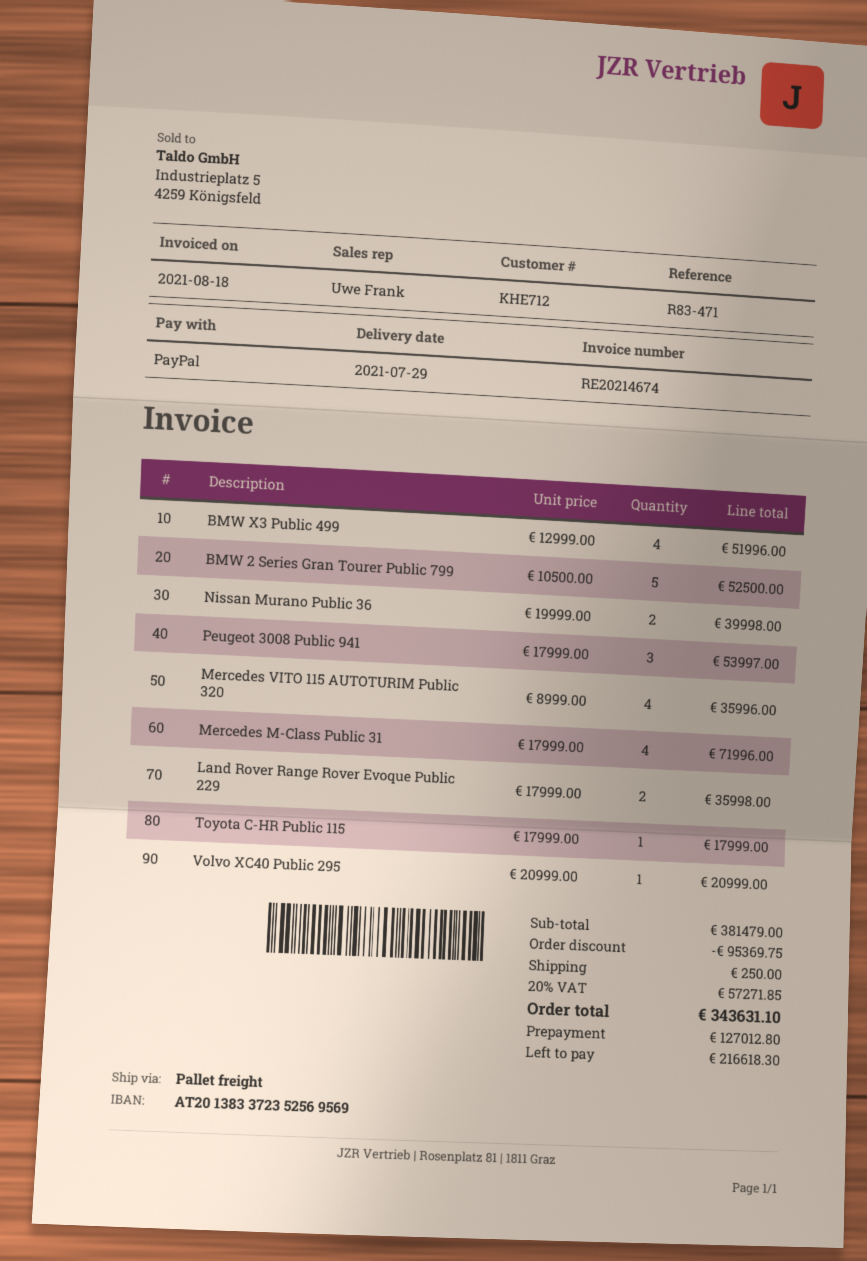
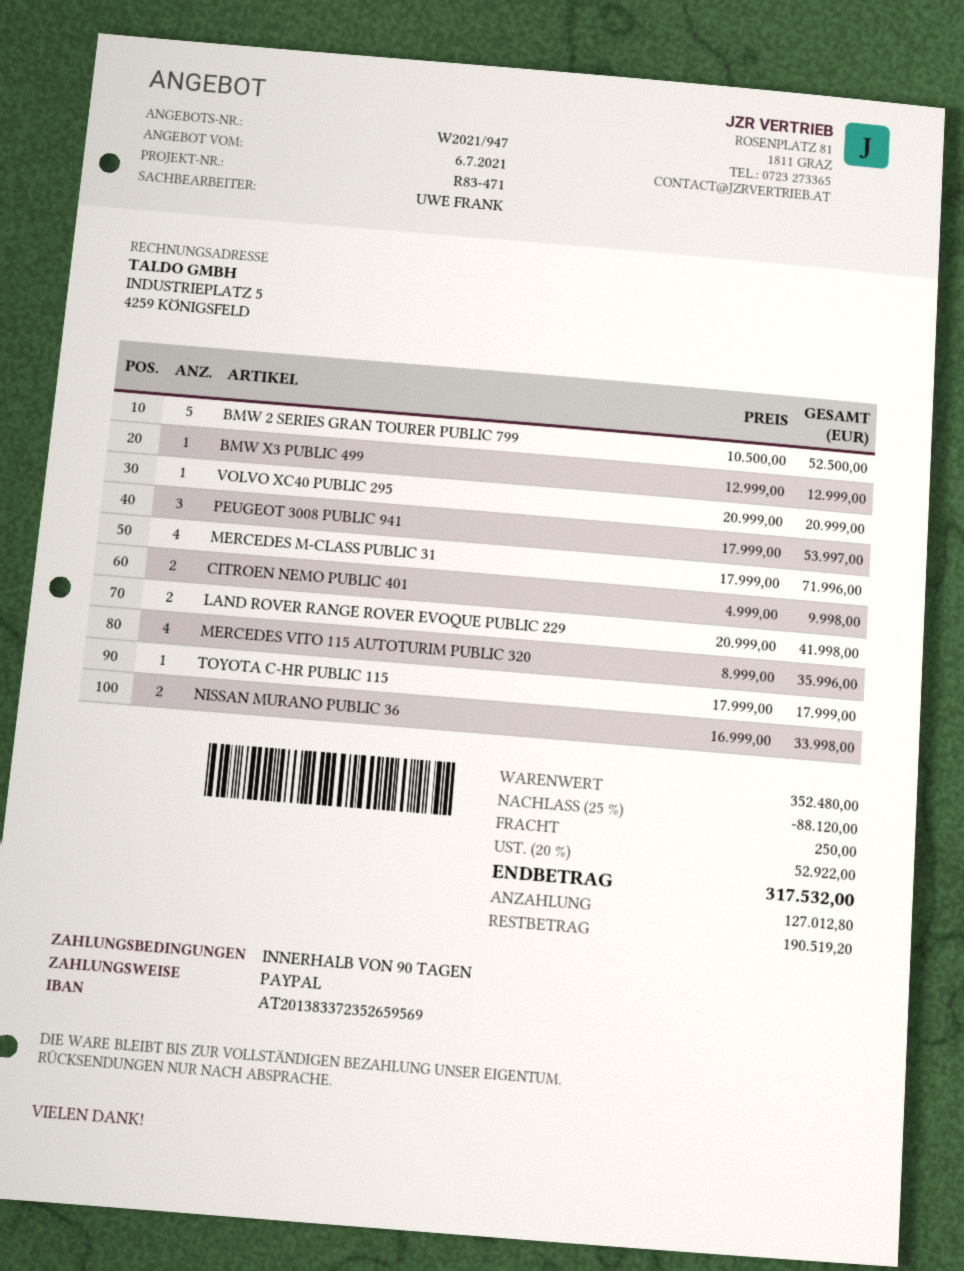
bank account: AT201383372352569569 -> AT201383372352659569
BMW X3 Public 499: 4 x 12999.00 = 51996.00 -> 1 x 12999.00 = 12999.00
Nissan Murano Public 36: 2 x 19999.00 = 39998.00 -> 2 x 16999.00 = 33998.00
Land Rover Range Rover Evoque Public 229: 2 x 17999.00 = 35998.00 -> 2 x 20999.00 = 41998.00
CITROEN NEMO PUBLIC 401: none -> 2 x 4999.00 = 9998.00
subtotal: 381479.00 -> 352480.00
discount: 95369.75 -> 88120.00
tax: 20% = 57271.85 -> 20% = 52922.00
total: 343631.10 -> 317532.00
balance: 216618.30 -> 190519.20

